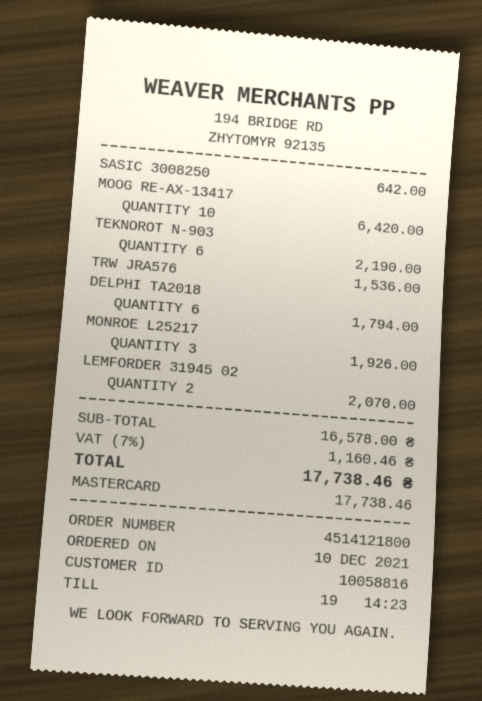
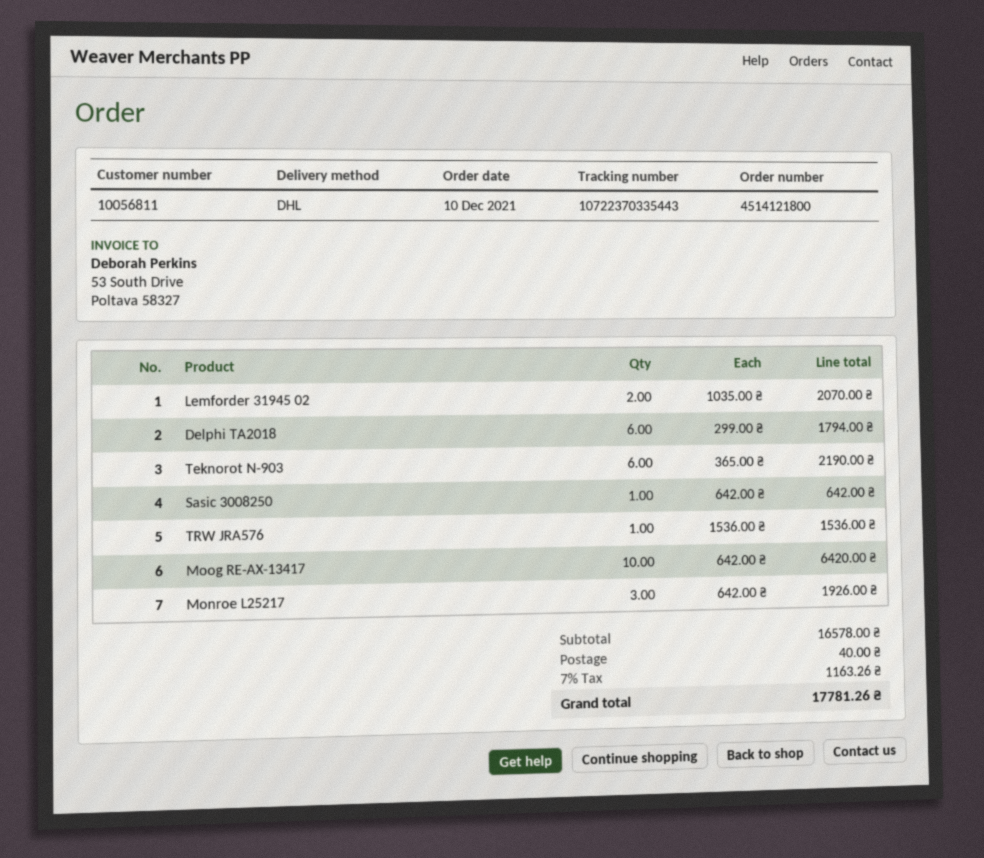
customer number: 10058816 -> 10056811
shipping: none -> 40.00
tax: 7% = 1160.46 -> 7% = 1163.26
total: 17738.46 -> 17781.26

